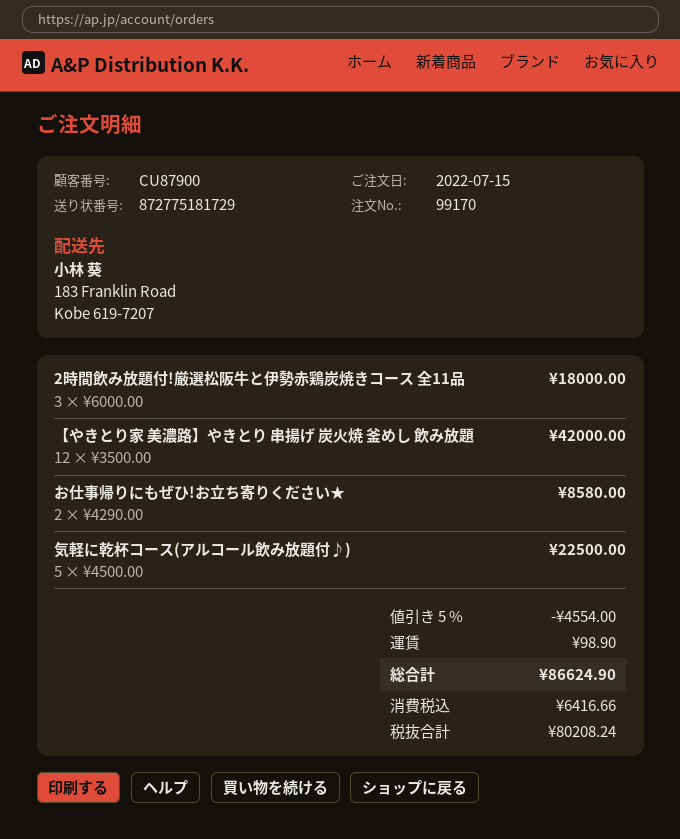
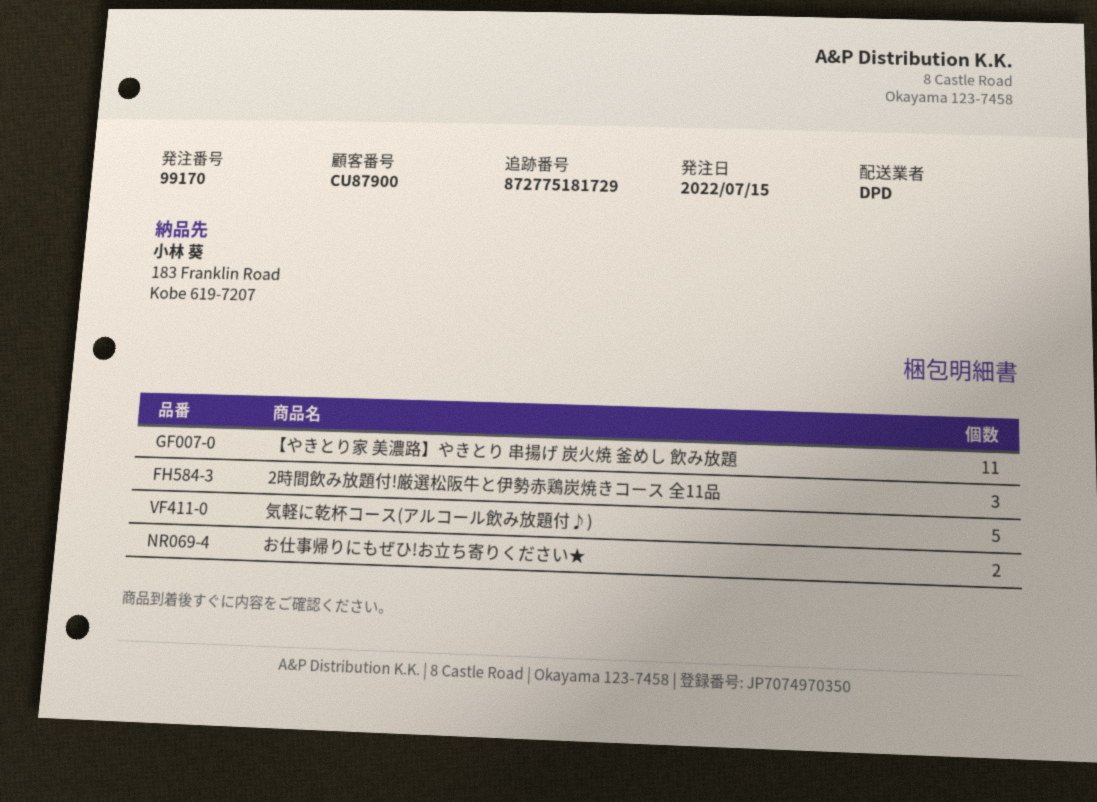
【やきとり家 美濃路】やきとり 串揚げ 炭火焼 釜めし 飲み放題: 12 -> 11

